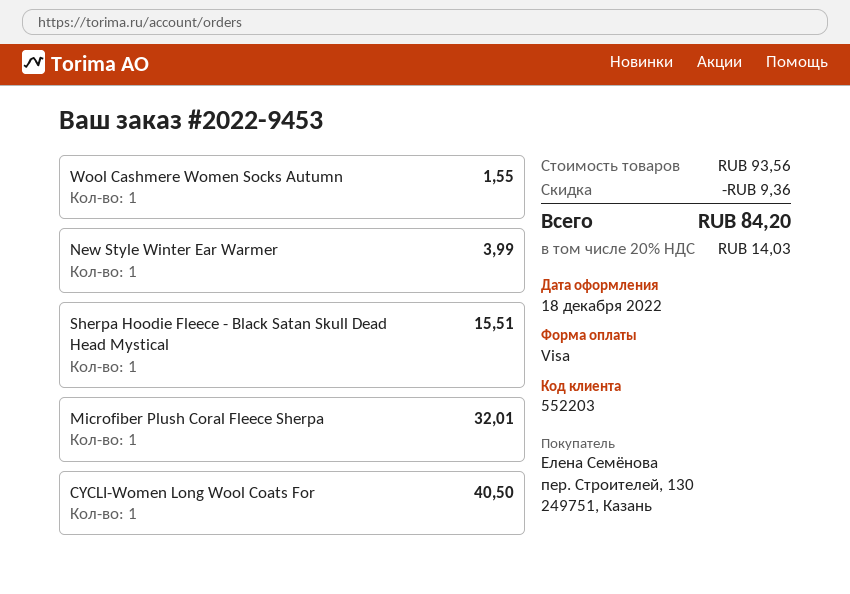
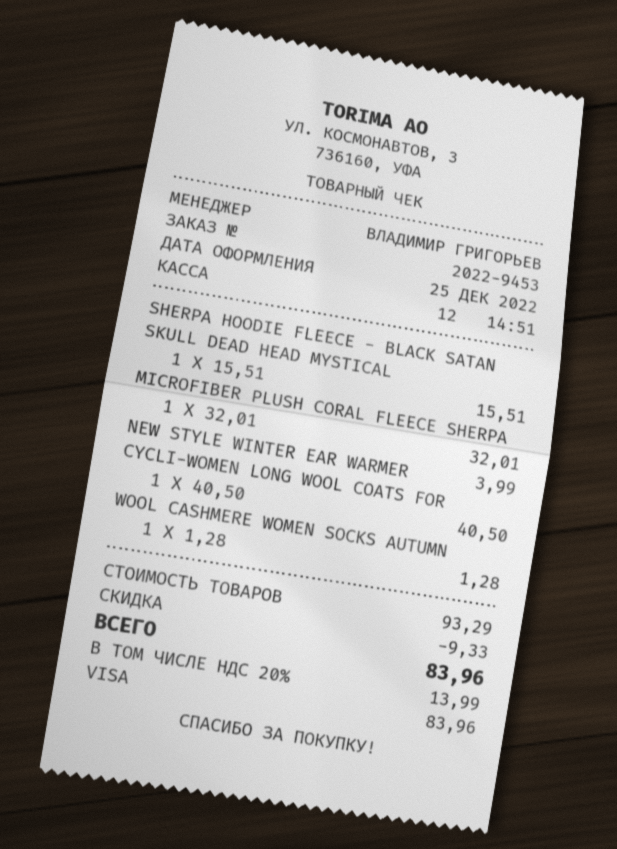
order date: 2022-12-18 -> 2022-12-25
Wool Cashmere Women Socks Autumn: 1 for 1.55 -> 1 for 1.28
subtotal: 93.56 -> 93.29
discount: 9.36 -> 9.33
tax: 20% = 14.03 -> 20% = 13.99
total: 84.20 -> 83.96

